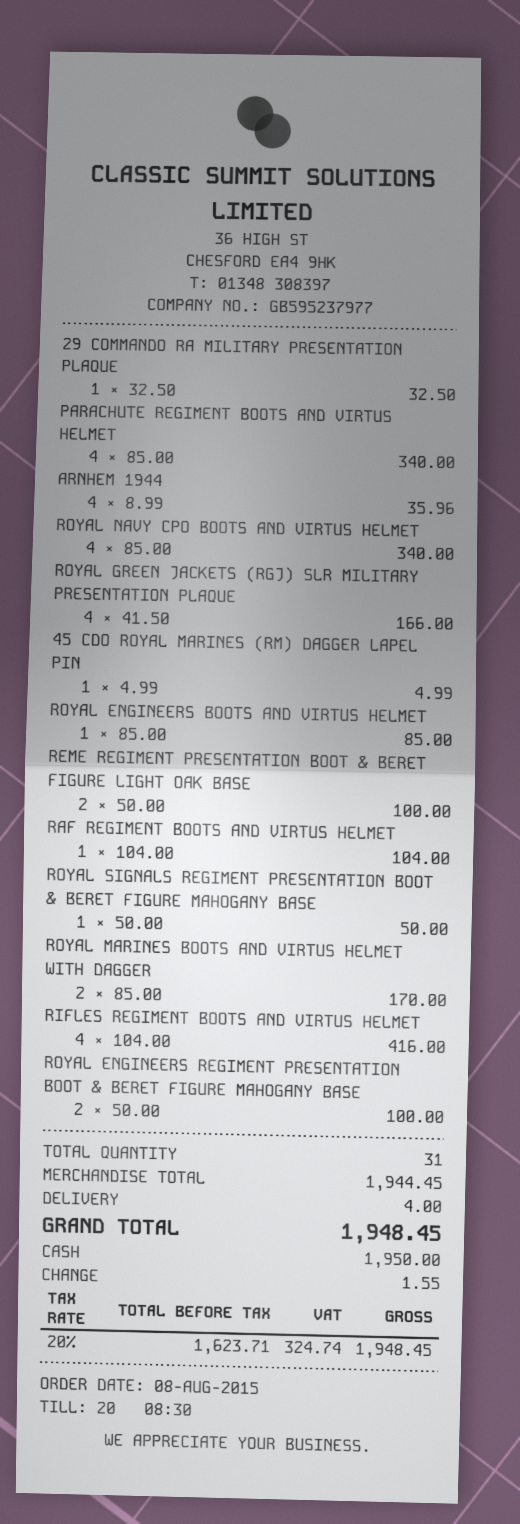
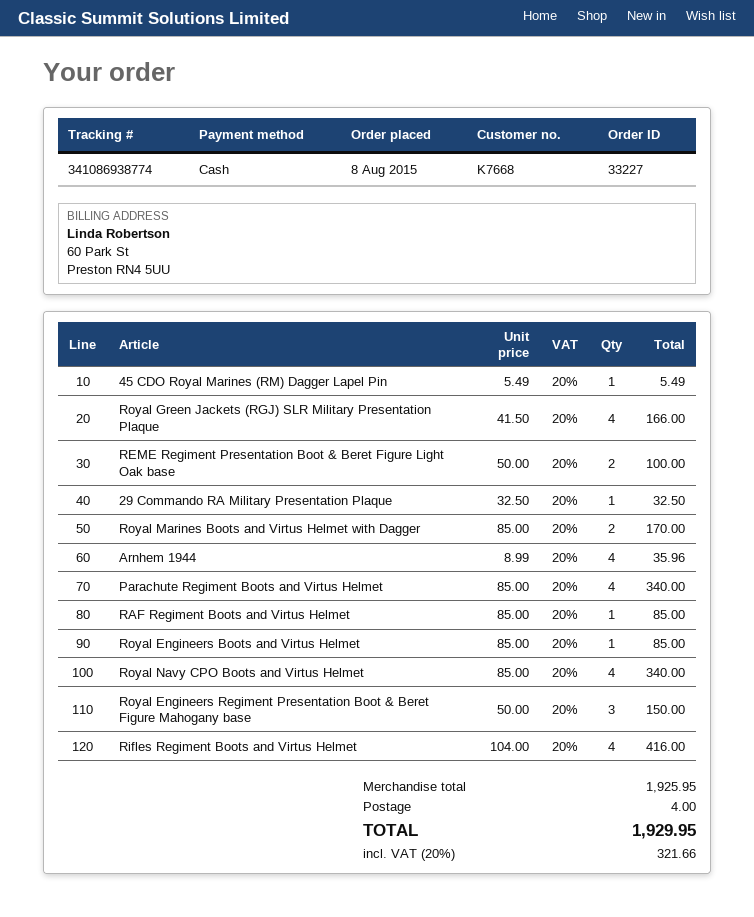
45 CDO ROYAL MARINES (RM) DAGGER LAPEL PIN: 1 x 4.99 = 4.99 -> 1 x 5.49 = 5.49
RAF REGIMENT BOOTS AND VIRTUS HELMET: 1 x 104.00 = 104.00 -> 1 x 85.00 = 85.00
ROYAL SIGNALS REGIMENT PRESENTATION BOOT & BERET FIGURE MAHOGANY BASE: 1 x 50.00 = 50.00 -> none
ROYAL ENGINEERS REGIMENT PRESENTATION BOOT & BERET FIGURE MAHOGANY BASE: 2 x 50.00 = 100.00 -> 3 x 50.00 = 150.00
subtotal: 1944.45 -> 1925.95
tax: 20% = 324.74 -> 20% = 321.66
total: 1948.45 -> 1929.95

